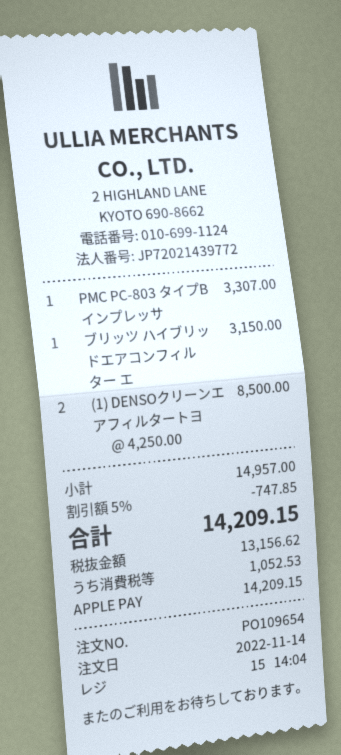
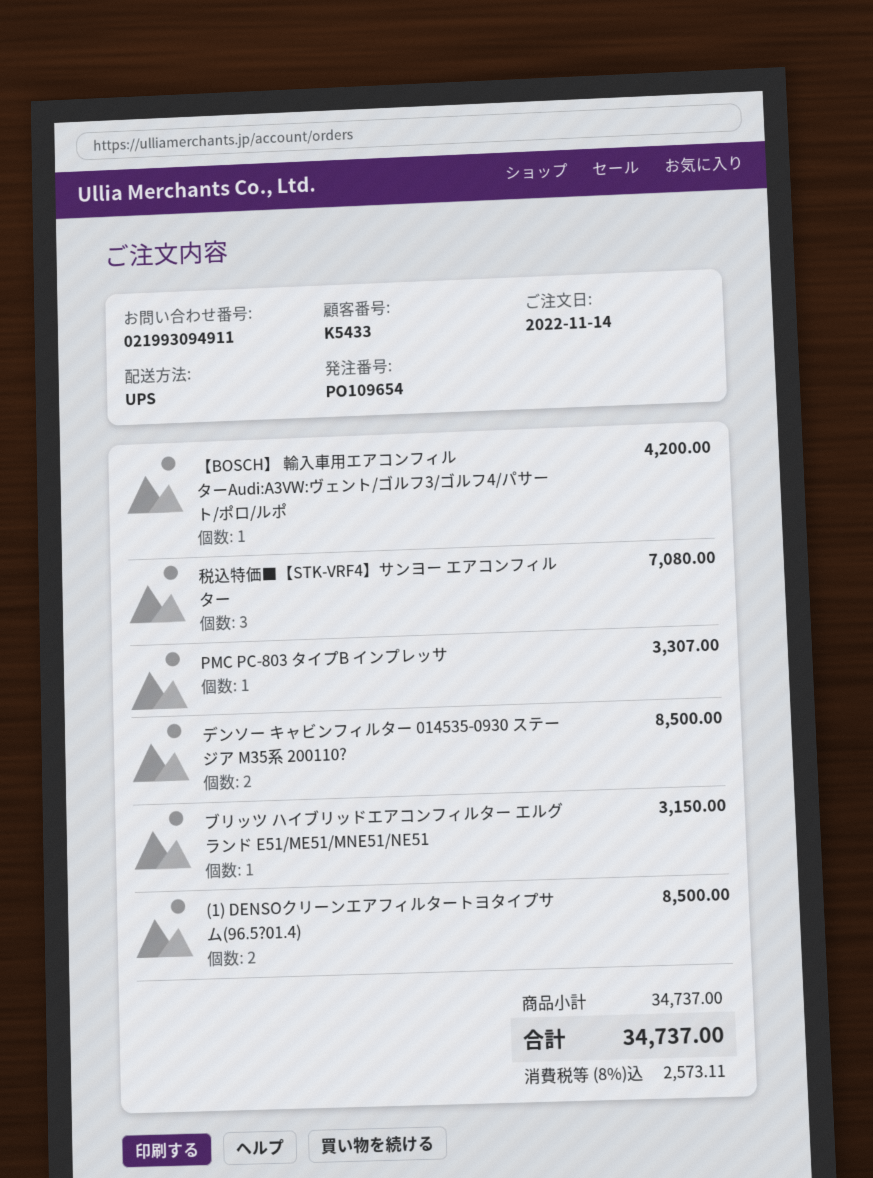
【BOSCH】 輸入車用エアコンフィルターAudi:A3VW:ヴェント/ゴルフ3/ゴルフ4/パサート/ポロ/ルポ: none -> 1 for 4200.00
税込特価■【STK-VRF4】サンヨー エアコンフィルター: none -> 3 for 7080.00
デンソー キャビンフィルター 014535-0930 ステージア M35系 200110?: none -> 2 for 8500.00
subtotal: 14957.00 -> 34737.00
discount: 5% = 747.85 -> none
tax: 1052.53 -> 2573.11
total: 14209.15 -> 34737.00

